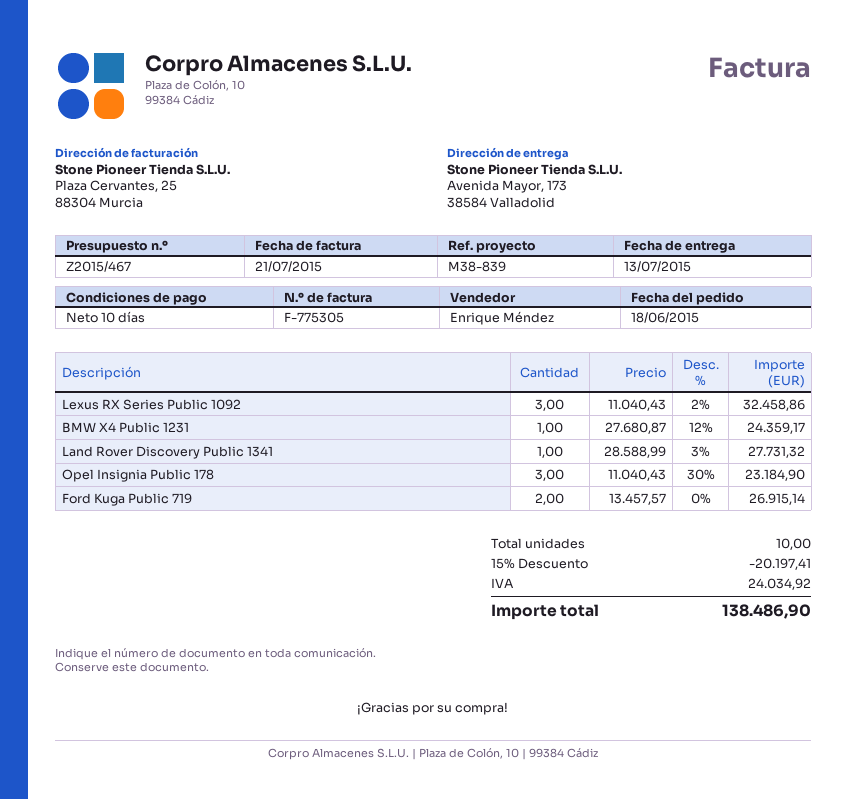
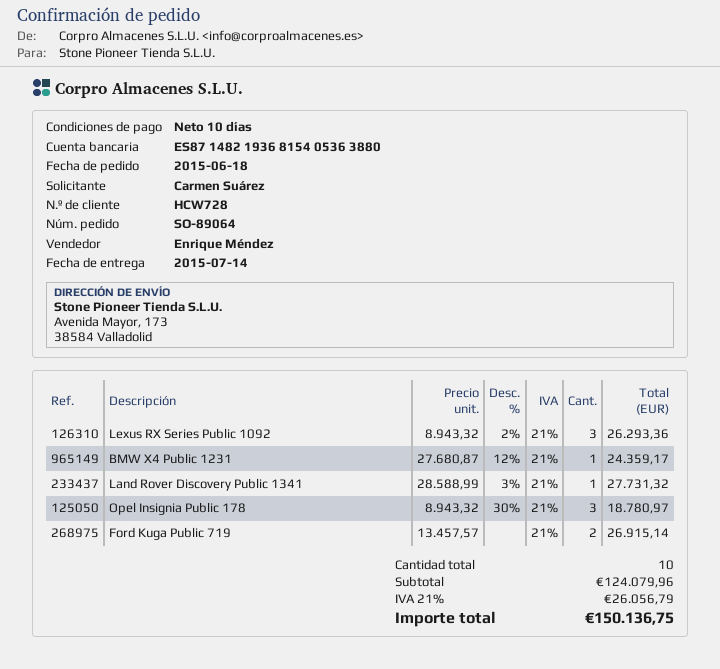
delivery date: 2015-07-13 -> 2015-07-14
Lexus RX Series Public 1092: 3 x 11040.43 - 2% = 32458.86 -> 3 x 8943.32 - 2% = 26293.36
Opel Insignia Public 178: 3 x 11040.43 - 30% = 23184.90 -> 3 x 8943.32 - 30% = 18780.97
discount: 15% = 20197.41 -> none
tax: 24034.92 -> 26056.79
total: 138486.90 -> 150136.75

